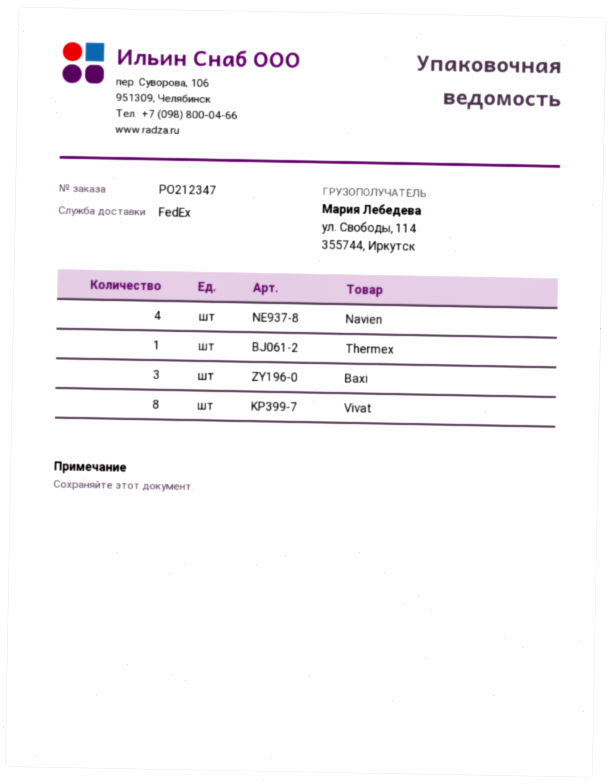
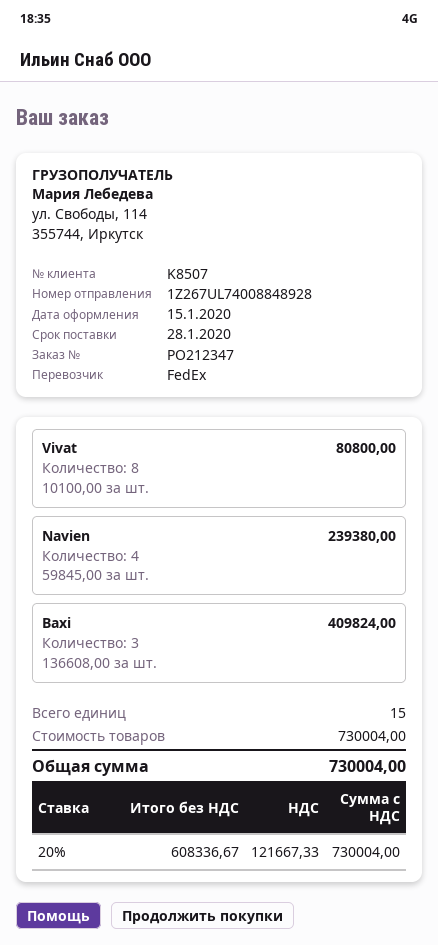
Thermex: 1 -> none

